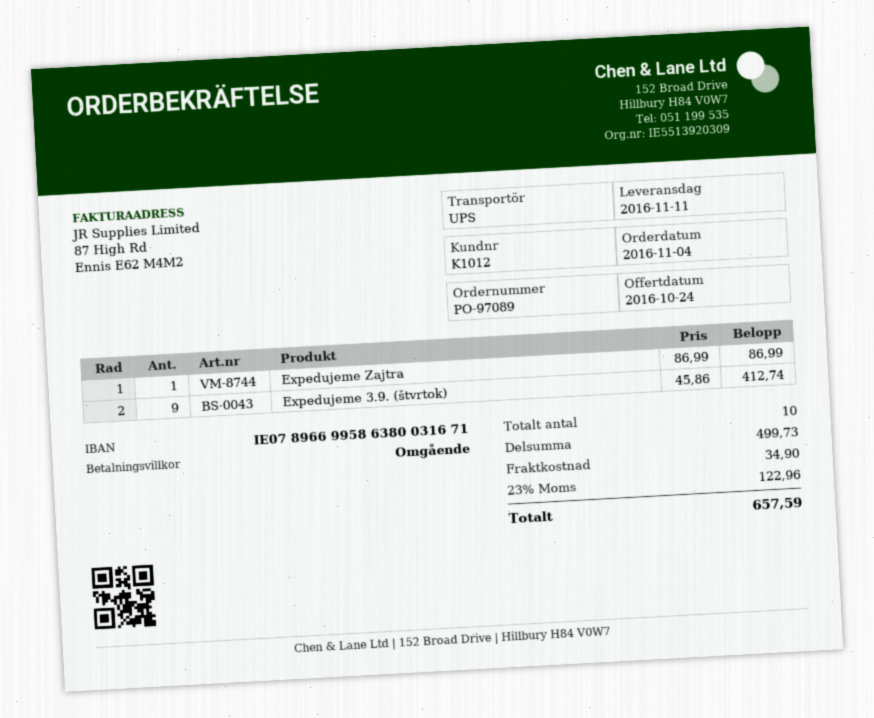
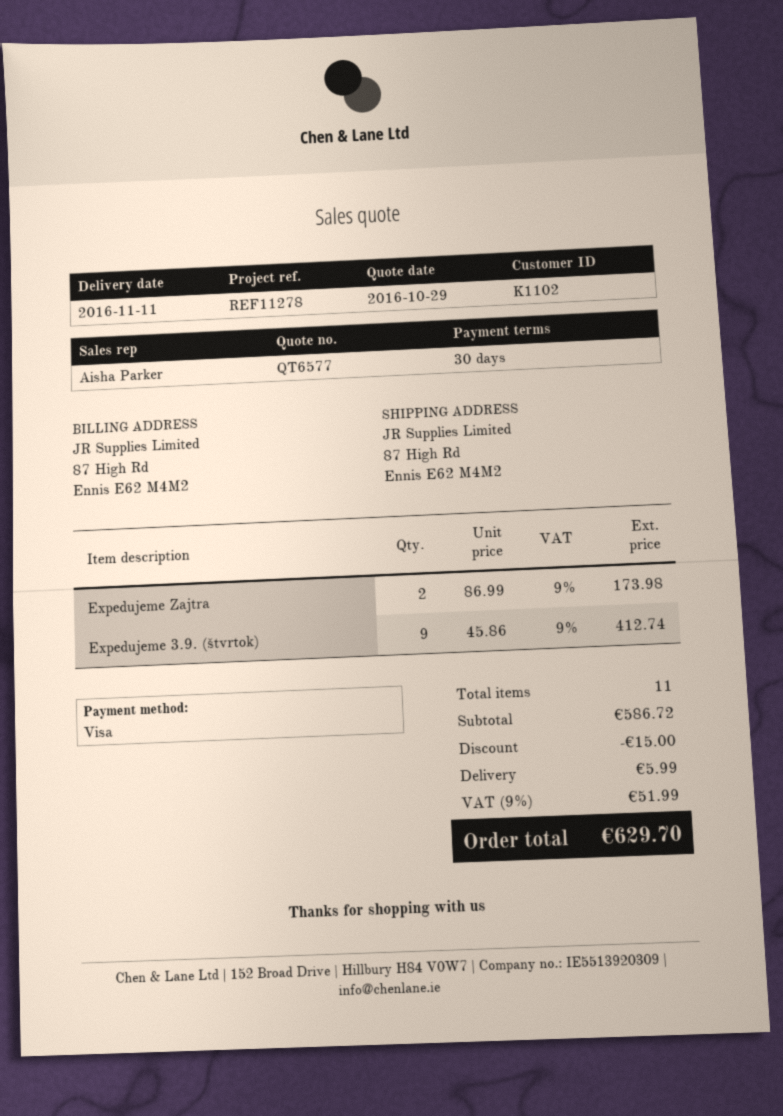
quote date: 2016-10-24 -> 2016-10-29
payment terms: on receipt -> 30 days
customer number: K1012 -> K1102
Expedujeme Zajtra: 1 x 86.99 = 86.99 -> 2 x 86.99 = 173.98
total quantity: 10 -> 11
subtotal: 499.73 -> 586.72
discount: none -> 15.00
shipping: 34.90 -> 5.99
tax: 23% = 122.96 -> 9% = 51.99
total: 657.59 -> 629.70

